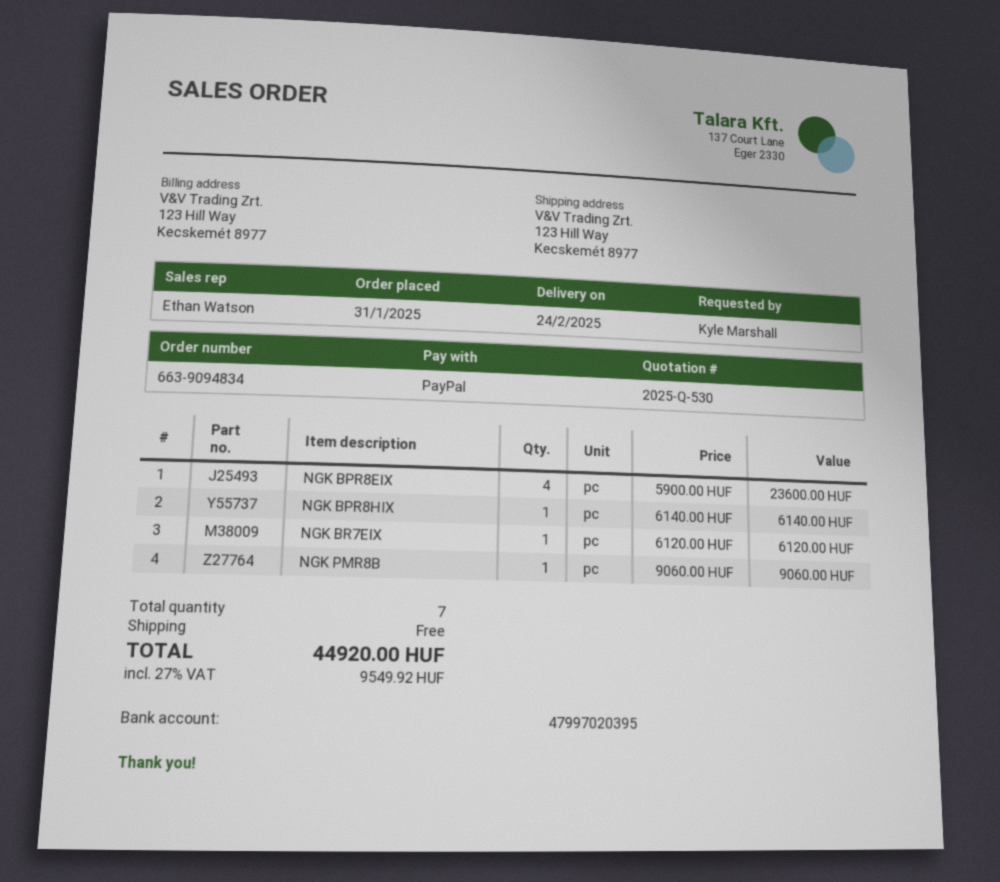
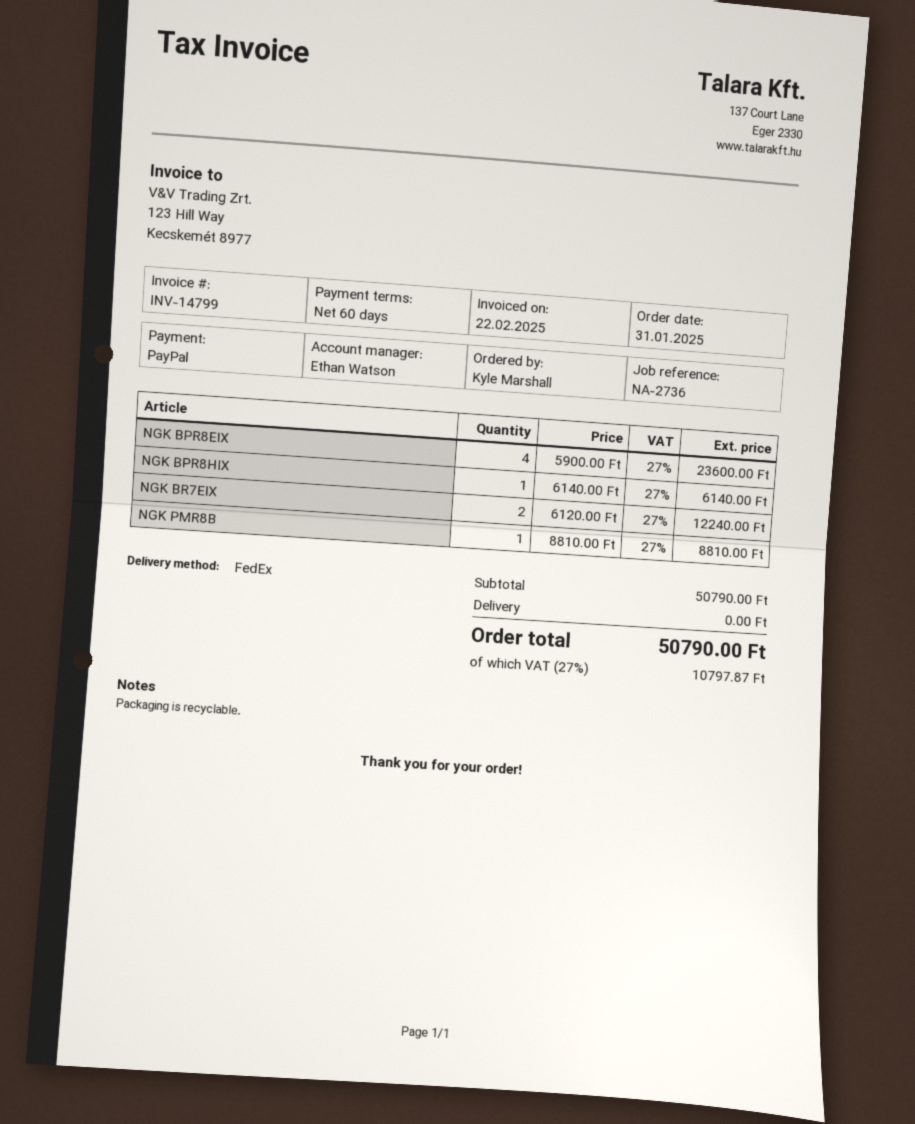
NGK BR7EIX: 1 x 6120.00 = 6120.00 -> 2 x 6120.00 = 12240.00
NGK PMR8B: 1 x 9060.00 = 9060.00 -> 1 x 8810.00 = 8810.00
tax: 27% = 9549.92 -> 27% = 10797.87
total: 44920.00 -> 50790.00

